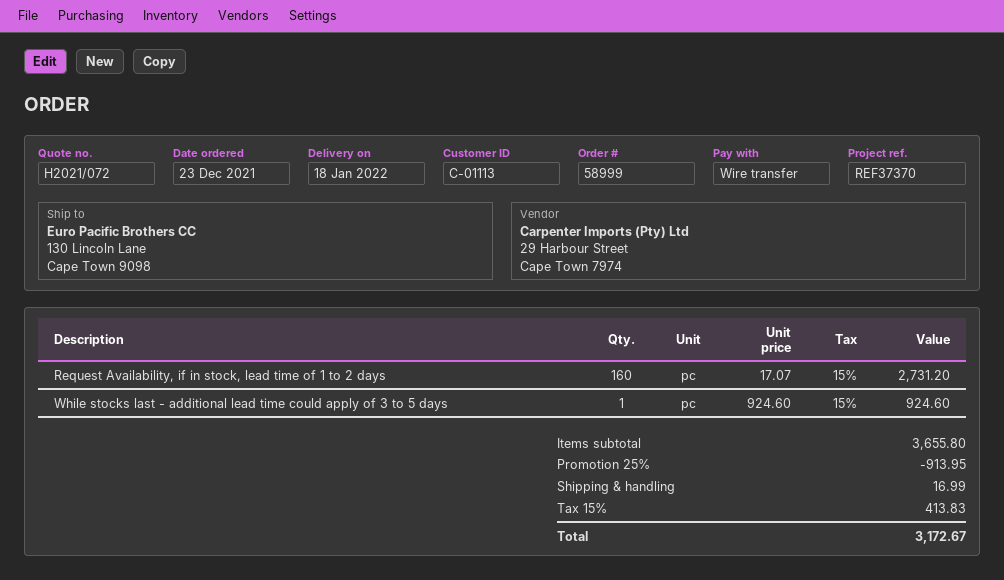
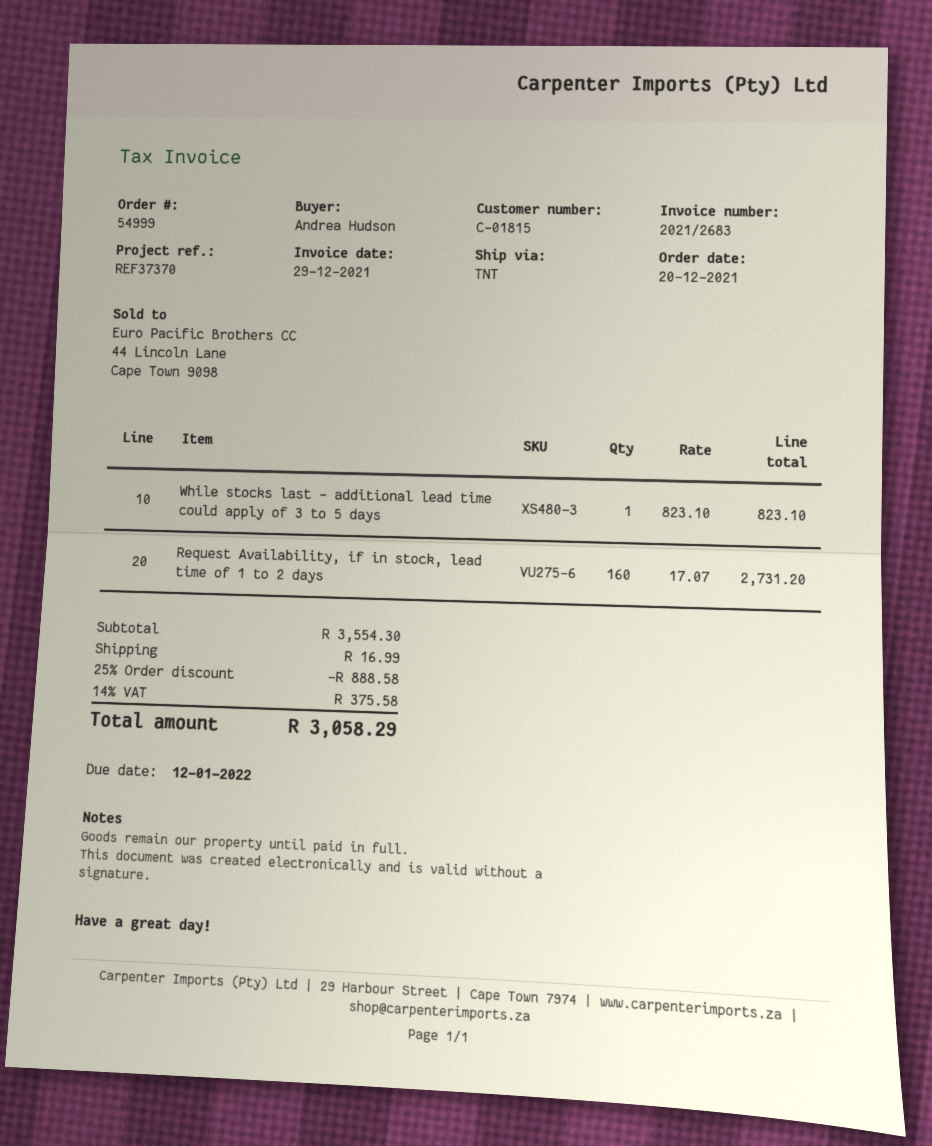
order number: 58999 -> 54999
order date: 2021-12-23 -> 2021-12-20
customer number: C-01113 -> C-01815
While stocks last - additional lead time could apply of 3 to 5 days: 1 x 924.60 = 924.60 -> 1 x 823.10 = 823.10
subtotal: 3655.80 -> 3554.30
discount: 25% = 913.95 -> 25% = 888.58
tax: 15% = 413.83 -> 14% = 375.58
total: 3172.67 -> 3058.29

